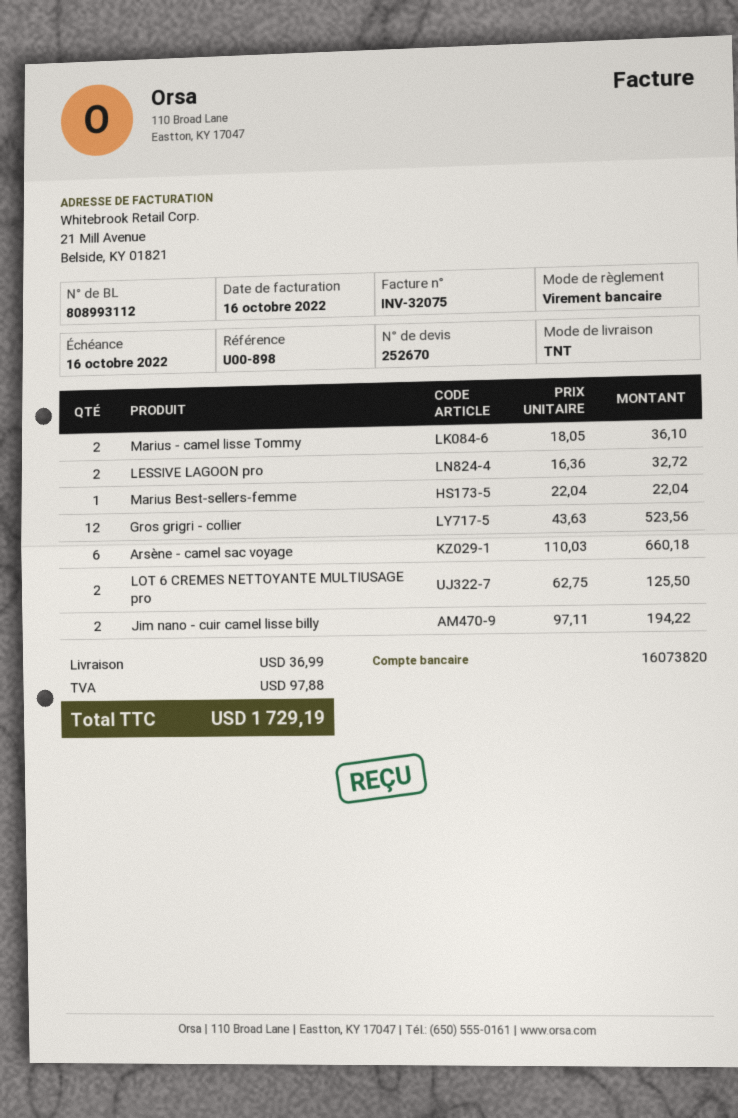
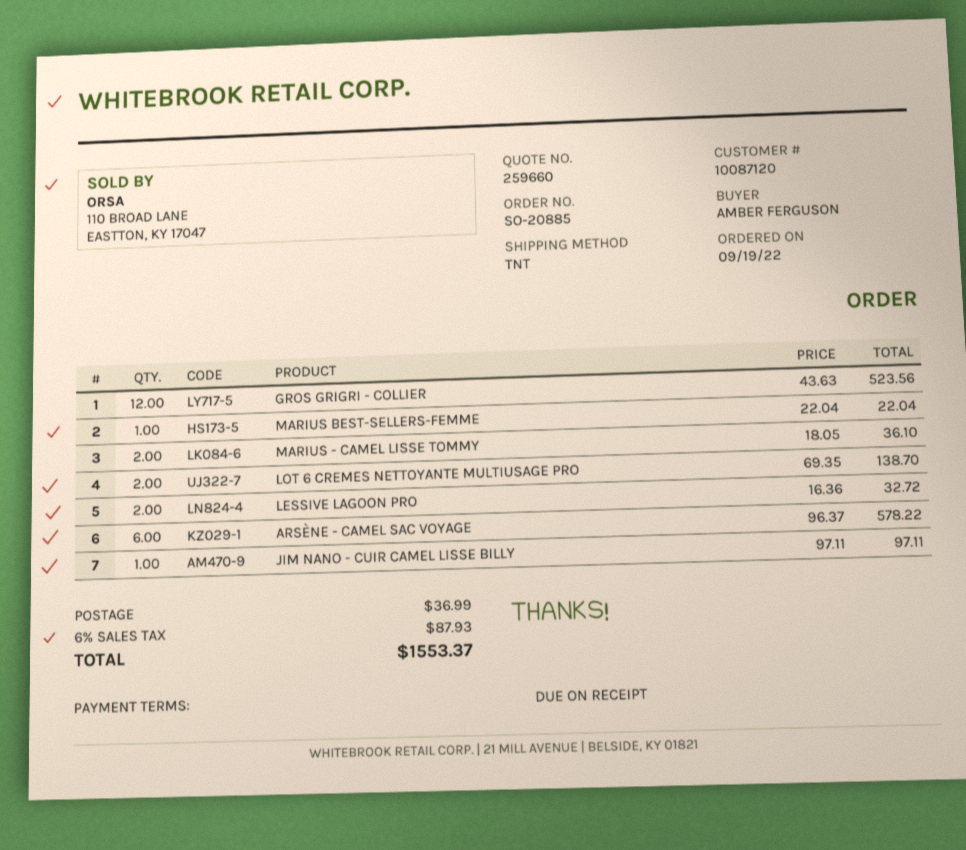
quote number: 252670 -> 259660
Arsène - camel sac voyage: 6 x 110.03 = 660.18 -> 6 x 96.37 = 578.22
LOT 6 CREMES NETTOYANTE MULTIUSAGE pro: 2 x 62.75 = 125.50 -> 2 x 69.35 = 138.70
Jim nano - cuir camel lisse billy: 2 x 97.11 = 194.22 -> 1 x 97.11 = 97.11
tax: 97.88 -> 87.93
total: 1729.19 -> 1553.37

